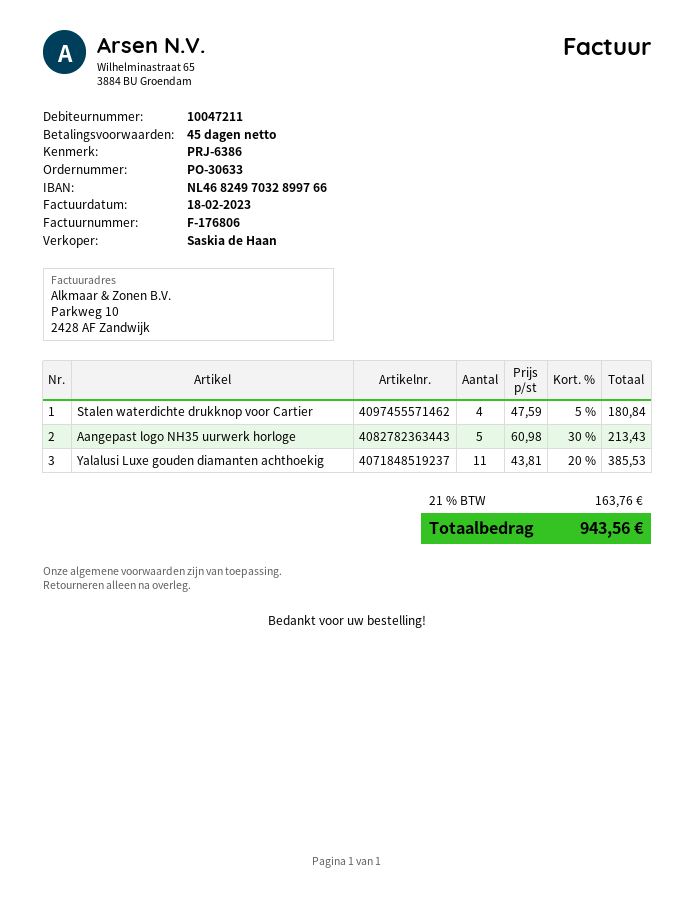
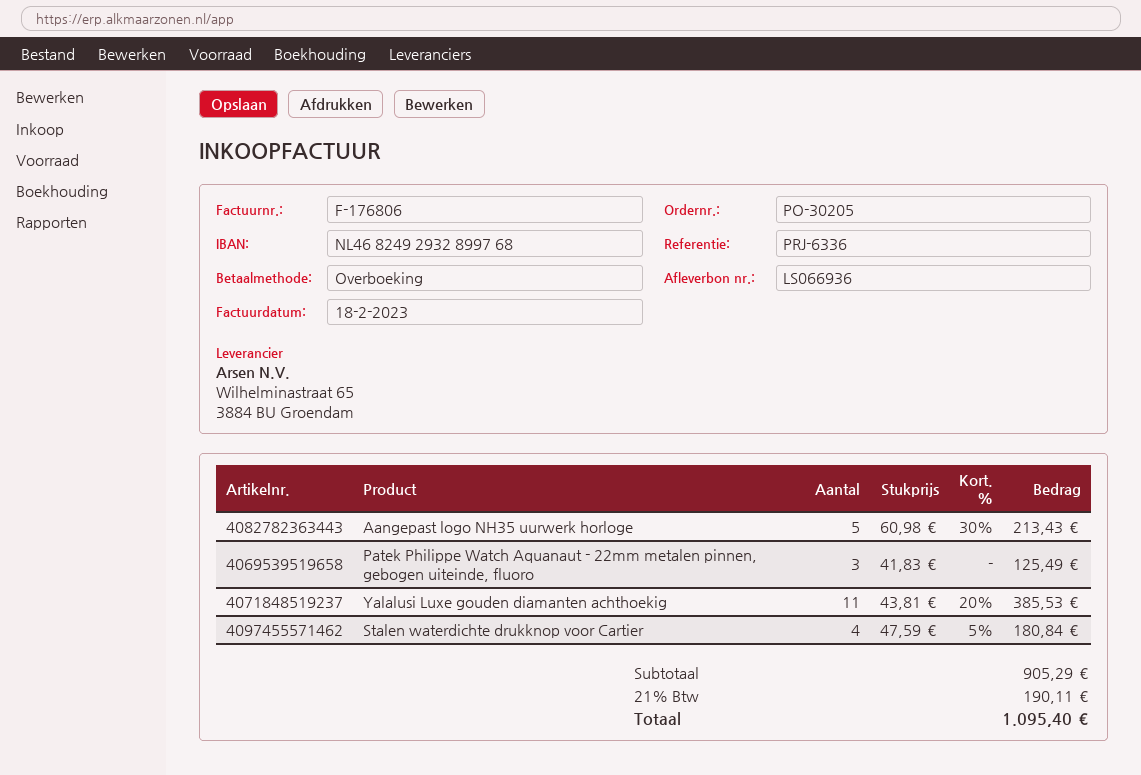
order number: PO-30633 -> PO-30205
reference: PRJ-6386 -> PRJ-6336
bank account: NL4682497032899766 -> NL4682492932899768
Patek Philippe Watch Aquanaut - 22mm metalen pinnen, gebogen uiteinde, fluoro: none -> 3 x 41.83 = 125.49
tax: 21% = 163.76 -> 21% = 190.11
total: 943.56 -> 1095.40

